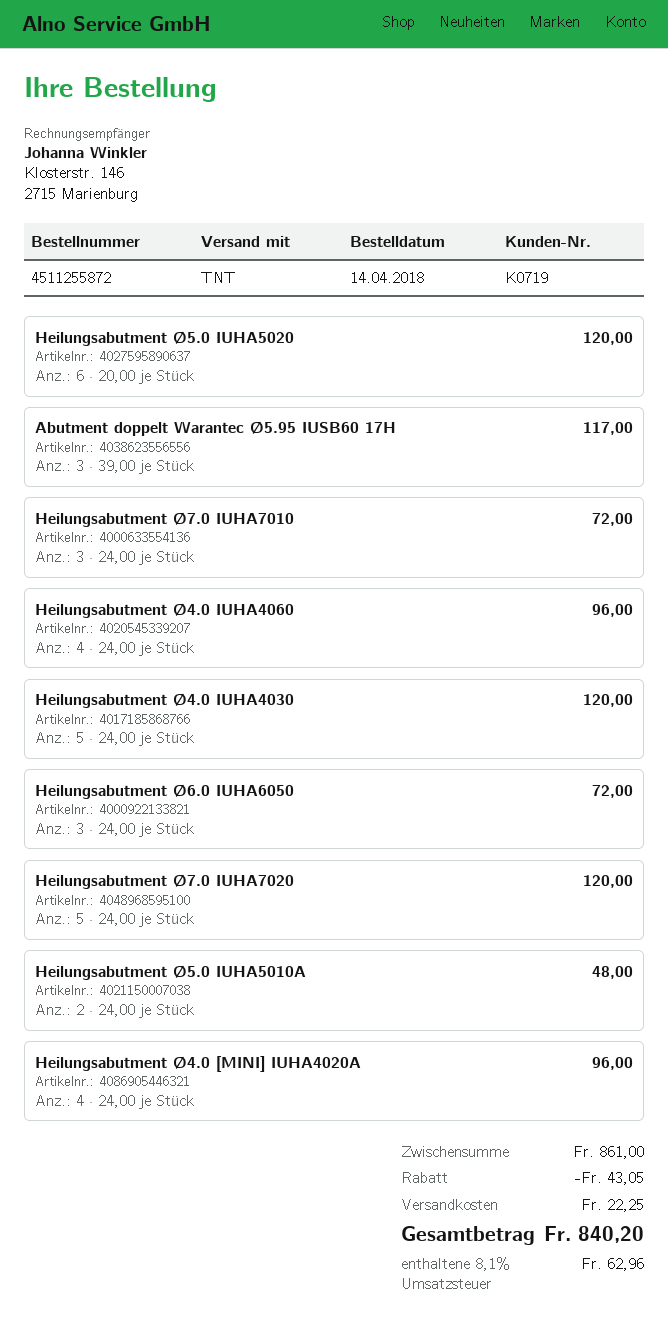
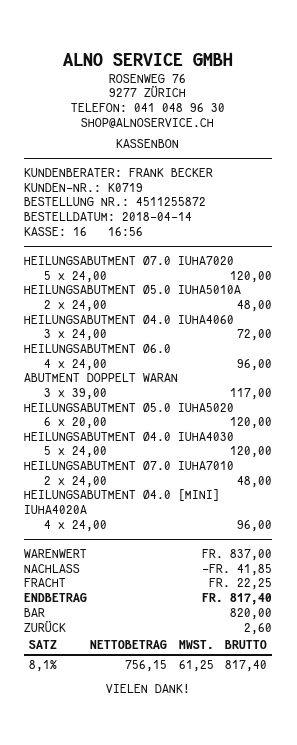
Heilungsabutment Ø7.0 IUHA7010: 3 x 24.00 = 72.00 -> 2 x 24.00 = 48.00
Heilungsabutment Ø4.0 IUHA4060: 4 x 24.00 = 96.00 -> 3 x 24.00 = 72.00
Heilungsabutment Ø6.0 IUHA6050: 3 x 24.00 = 72.00 -> 4 x 24.00 = 96.00
subtotal: 861.00 -> 837.00
discount: 43.05 -> 41.85
tax: 8.1% = 62.96 -> 8.1% = 61.25
total: 840.20 -> 817.40

